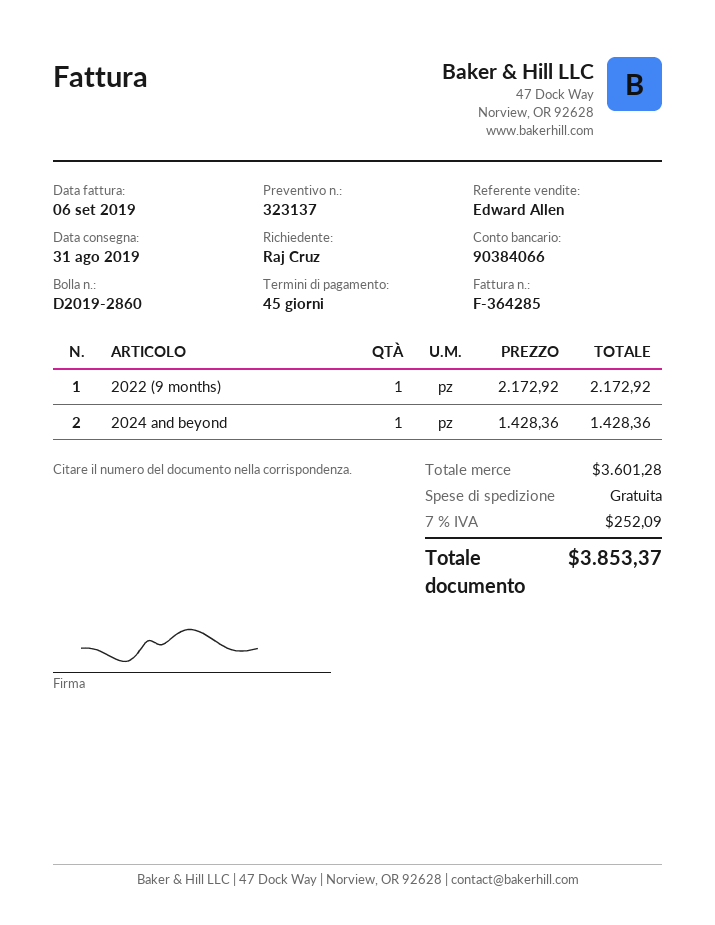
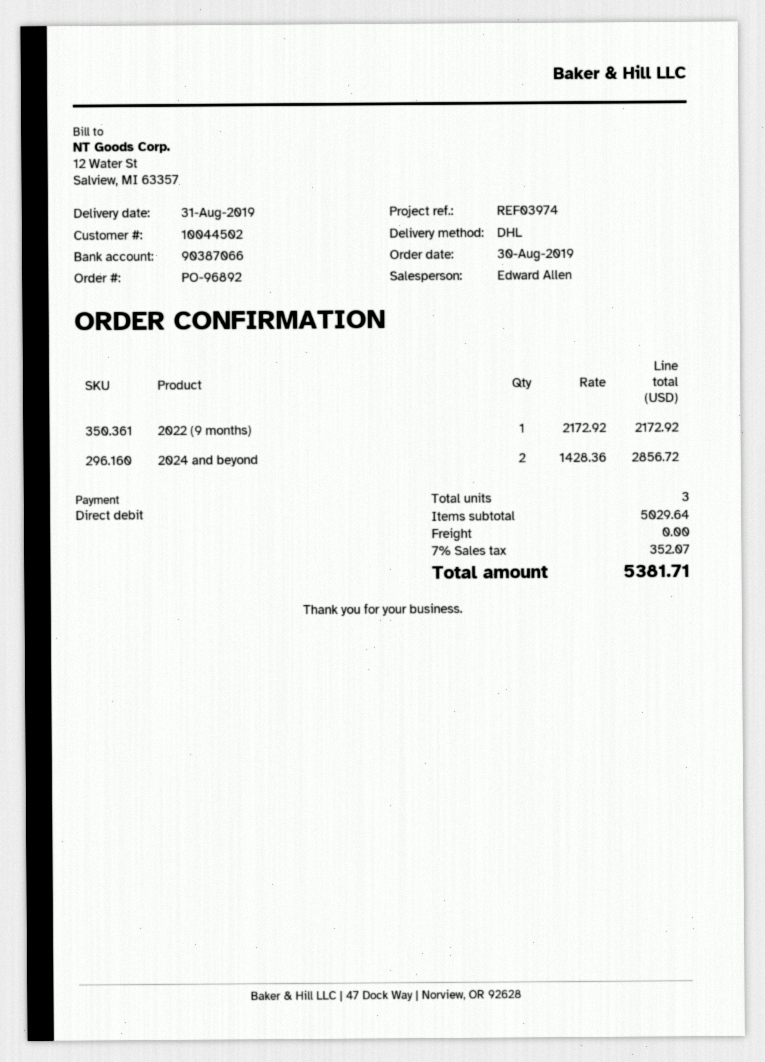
bank account: 90384066 -> 90387066
2024 and beyond: 1 x 1428.36 = 1428.36 -> 2 x 1428.36 = 2856.72
subtotal: 3601.28 -> 5029.64
tax: 7% = 252.09 -> 7% = 352.07
total: 3853.37 -> 5381.71

